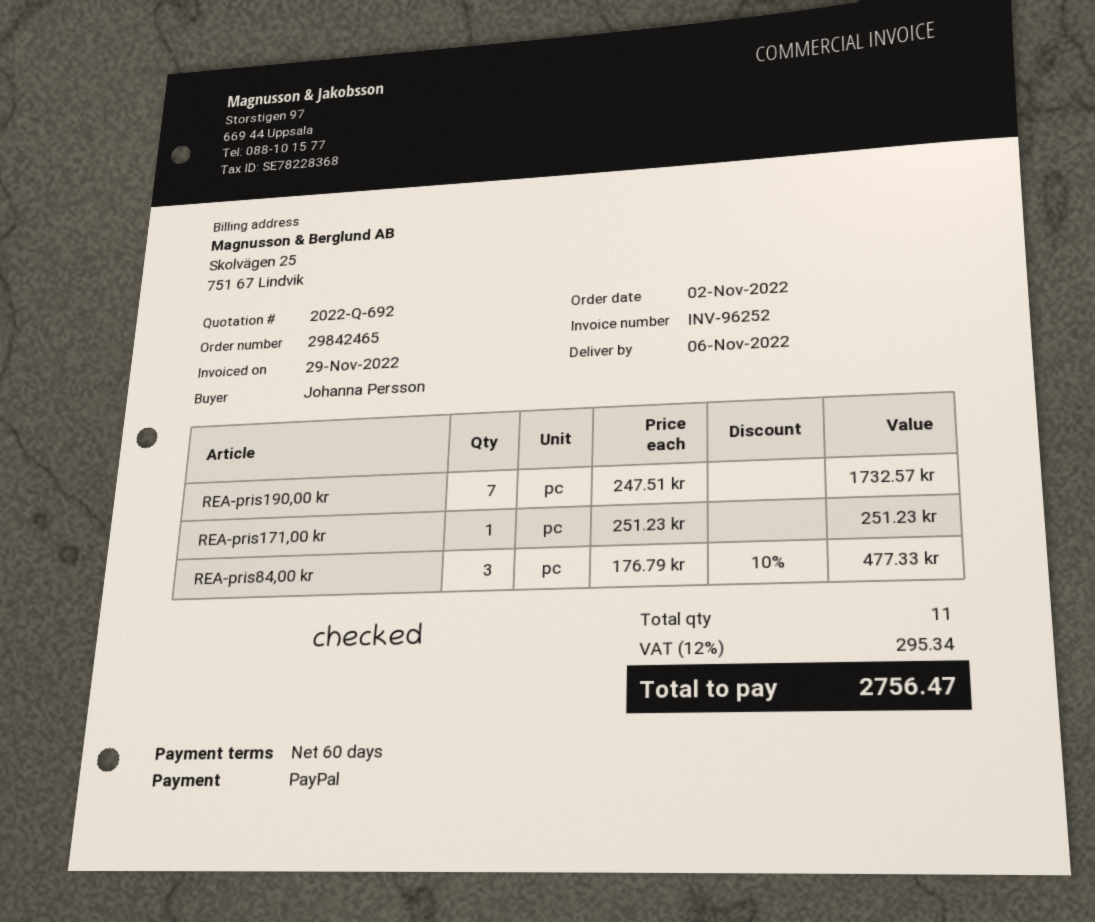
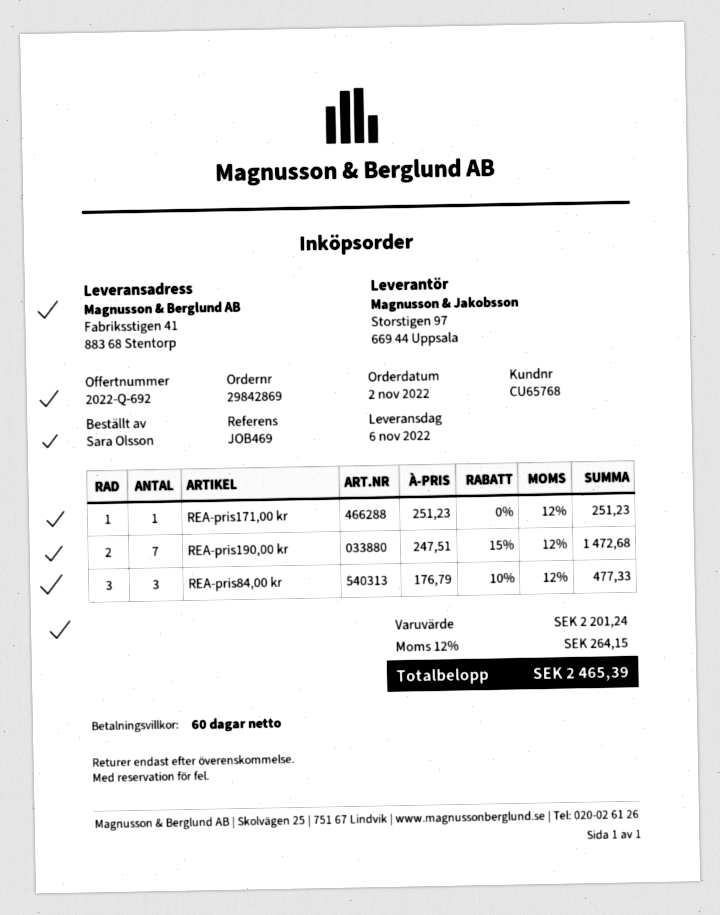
order number: 29842465 -> 29842869
ordered by: Johanna Persson -> Sara Olsson
REA-pris190,00 kr: 7 x 247.51 = 1732.57 -> 7 x 247.51 - 15% = 1472.68
tax: 12% = 295.34 -> 12% = 264.15
total: 2756.47 -> 2465.39

